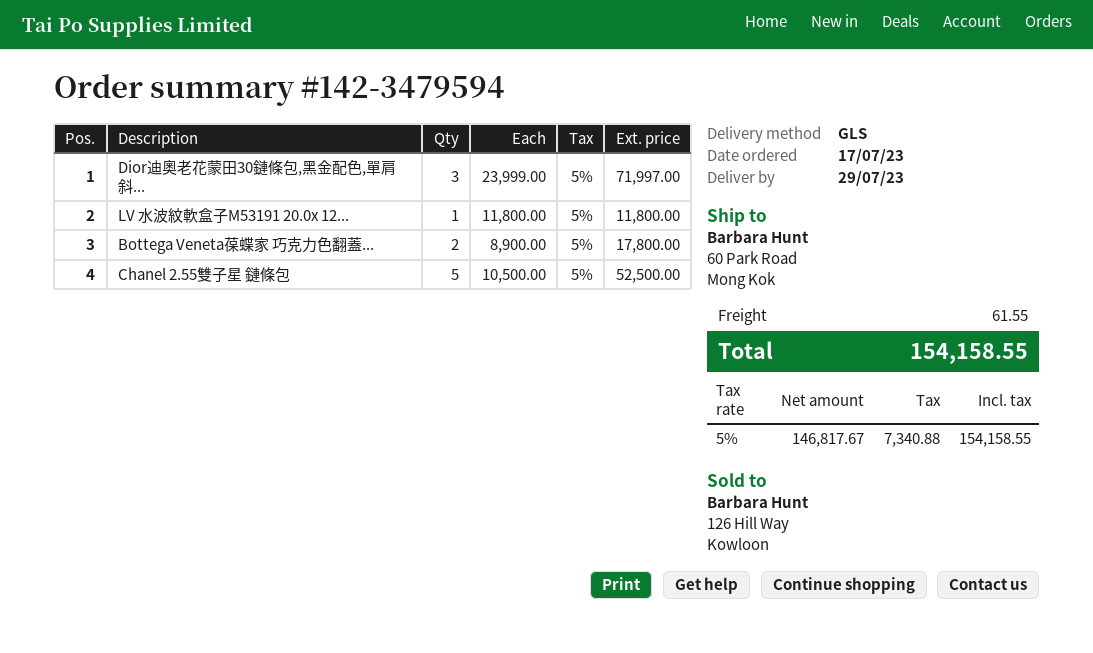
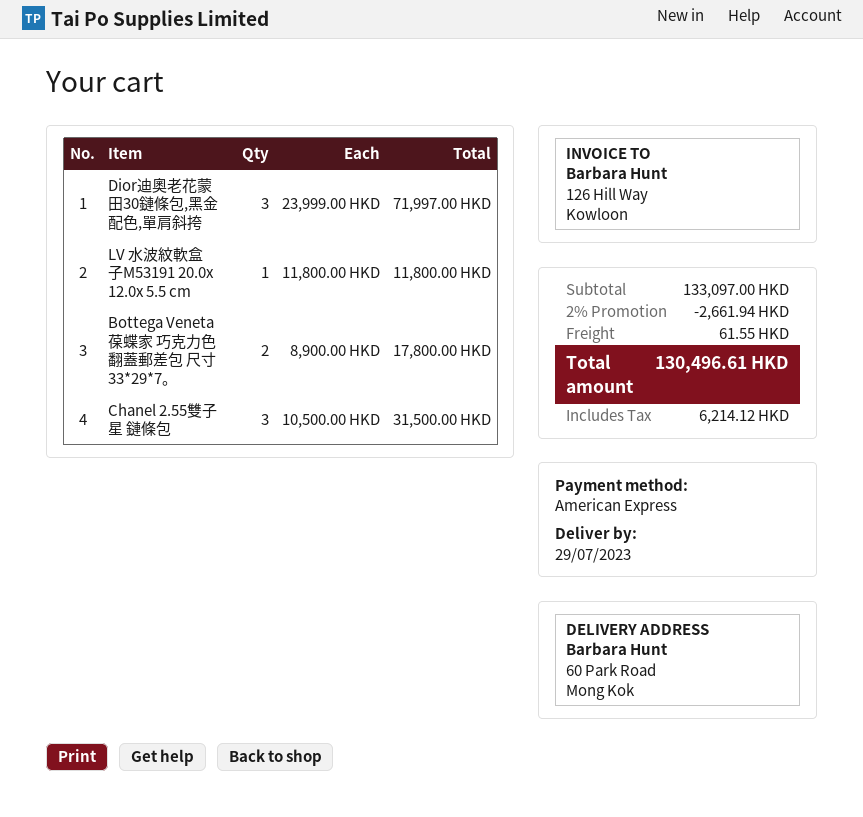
Chanel 2.55雙子星 鏈條包: 5 x 10500.00 = 52500.00 -> 3 x 10500.00 = 31500.00
discount: none -> 2% = 2661.94
tax: 7340.88 -> 6214.12
total: 154158.55 -> 130496.61

